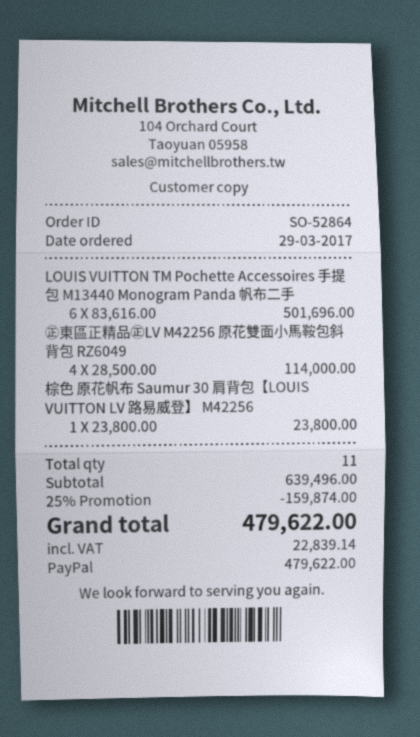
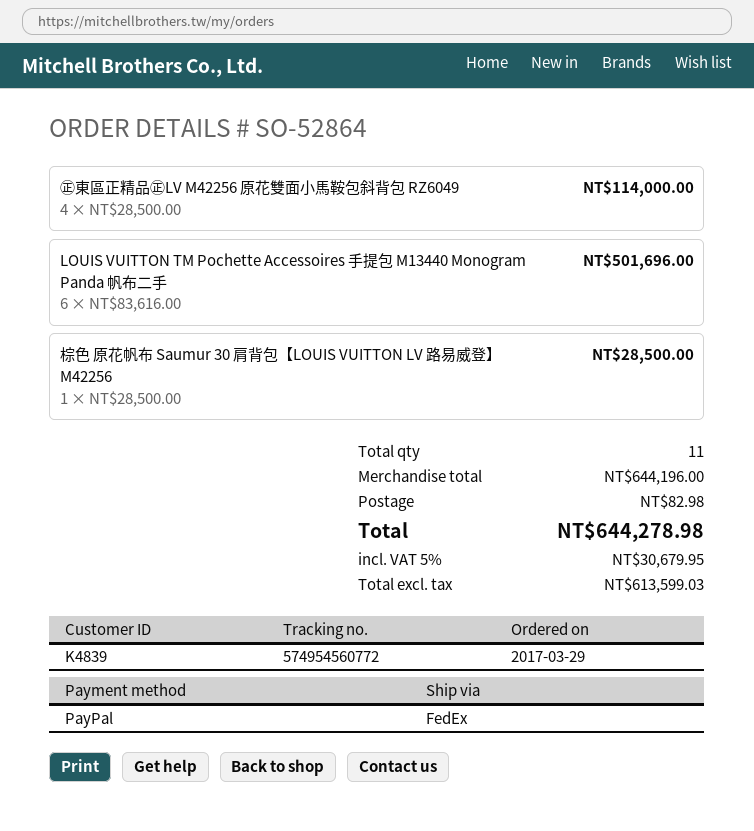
棕色 原花帆布 Saumur 30 肩背包【LOUIS VUITTON LV 路易威登】 M42256: 1 x 23800.00 = 23800.00 -> 1 x 28500.00 = 28500.00
subtotal: 639496.00 -> 644196.00
discount: 25% = 159874.00 -> none
shipping: none -> 82.98
tax: 22839.14 -> 30679.95
total: 479622.00 -> 644278.98

